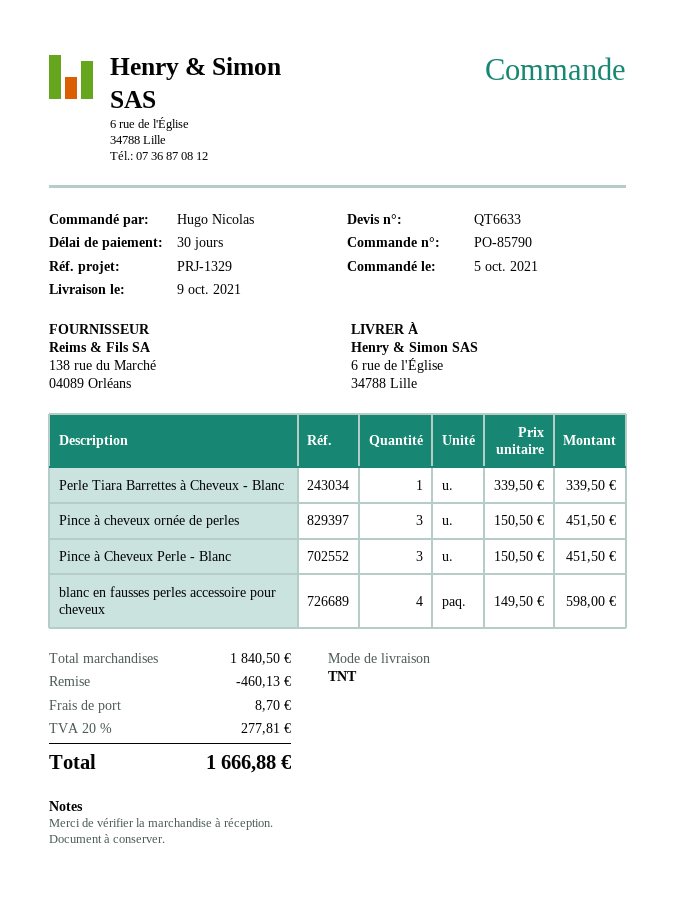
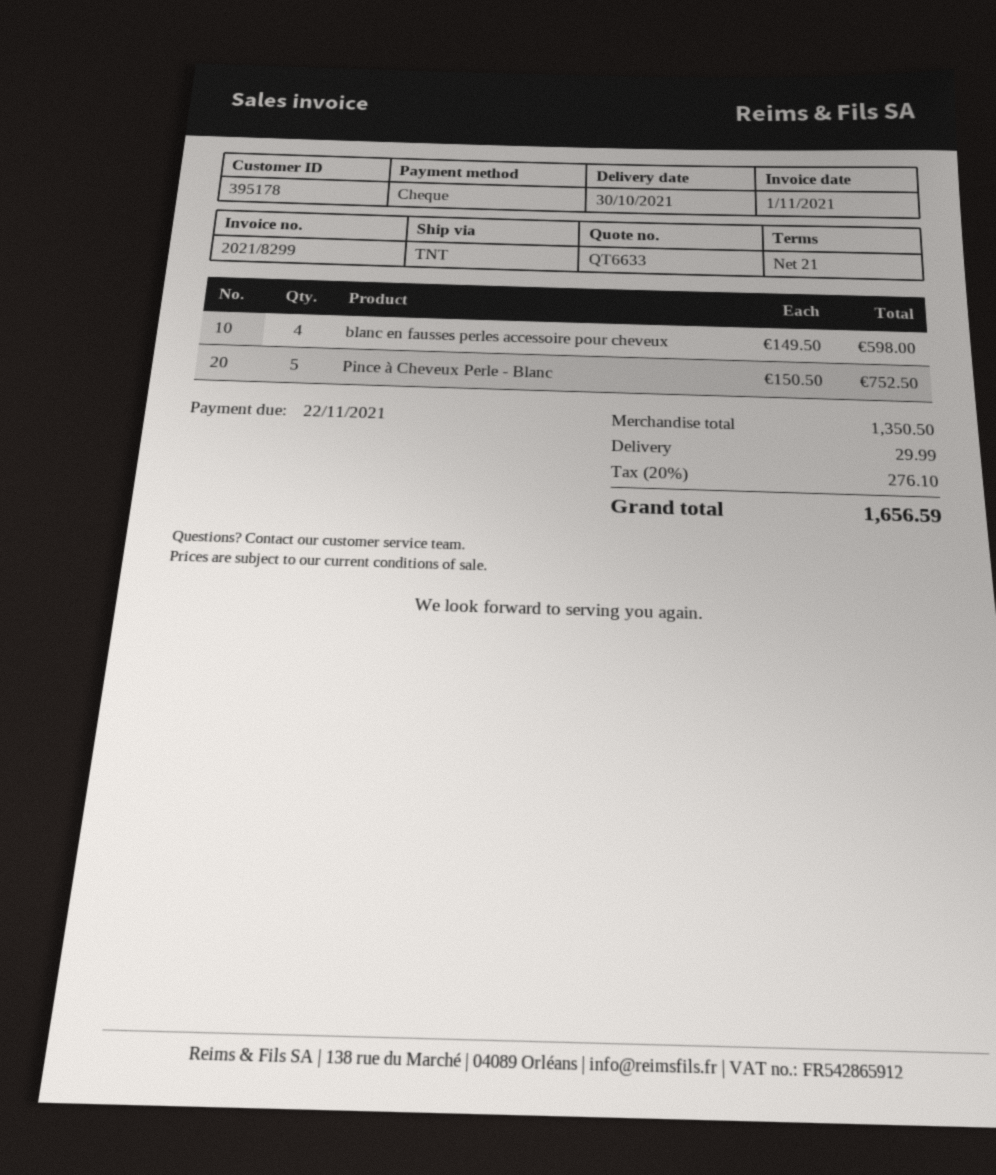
delivery date: 2021-10-09 -> 2021-10-30
payment terms: 30 days -> 21 days
Perle Tiara Barrettes à Cheveux - Blanc: 1 x 339.50 = 339.50 -> none
Pince à cheveux ornée de perles: 3 x 150.50 = 451.50 -> none
Pince à Cheveux Perle - Blanc: 3 x 150.50 = 451.50 -> 5 x 150.50 = 752.50
subtotal: 1840.50 -> 1350.50
discount: 460.13 -> none
shipping: 8.70 -> 29.99
tax: 20% = 277.81 -> 20% = 276.10
total: 1666.88 -> 1656.59

